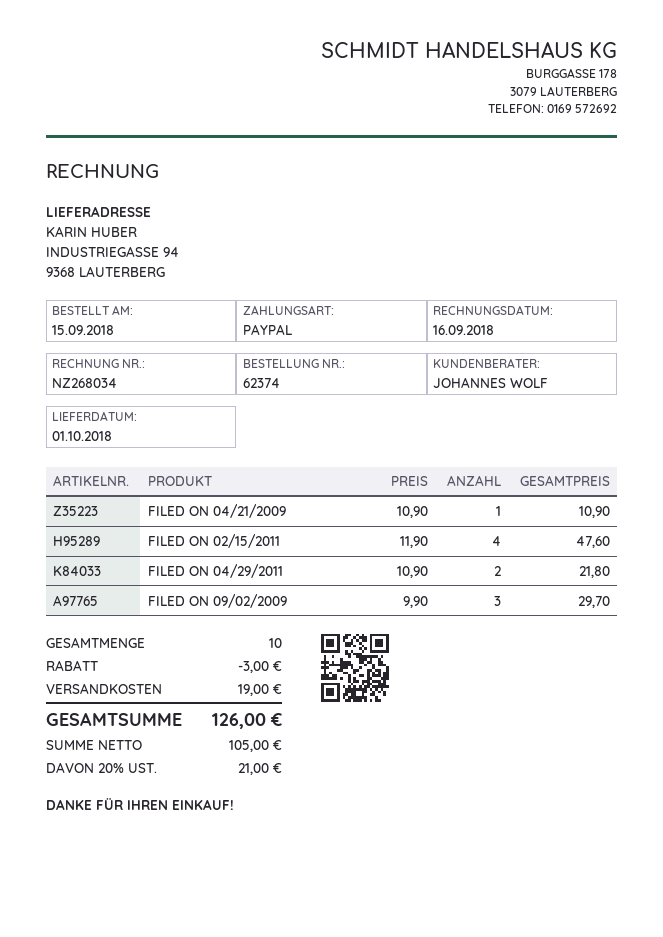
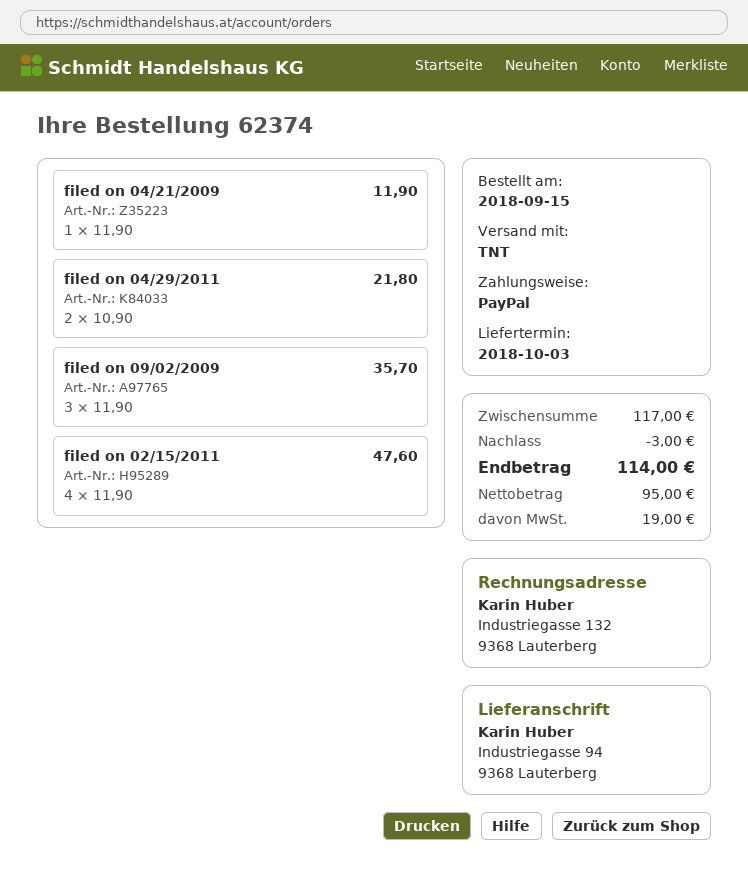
delivery date: 2018-10-01 -> 2018-10-03
FILED ON 04/21/2009: 1 x 10.90 = 10.90 -> 1 x 11.90 = 11.90
FILED ON 09/02/2009: 3 x 9.90 = 29.70 -> 3 x 11.90 = 35.70
shipping: 19.00 -> none
net: 105.00 -> 95.00
tax: 21.00 -> 19.00
total: 126.00 -> 114.00

